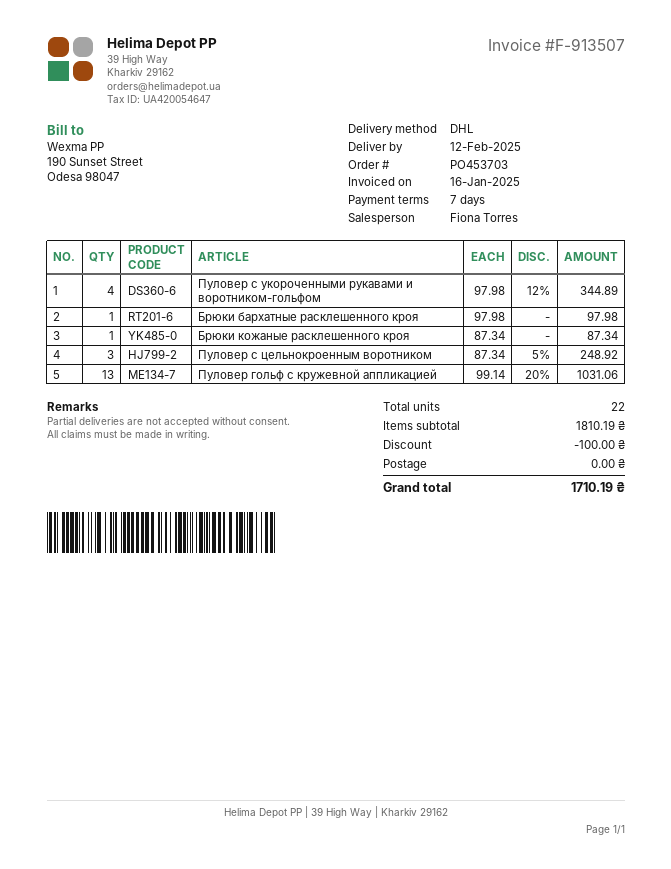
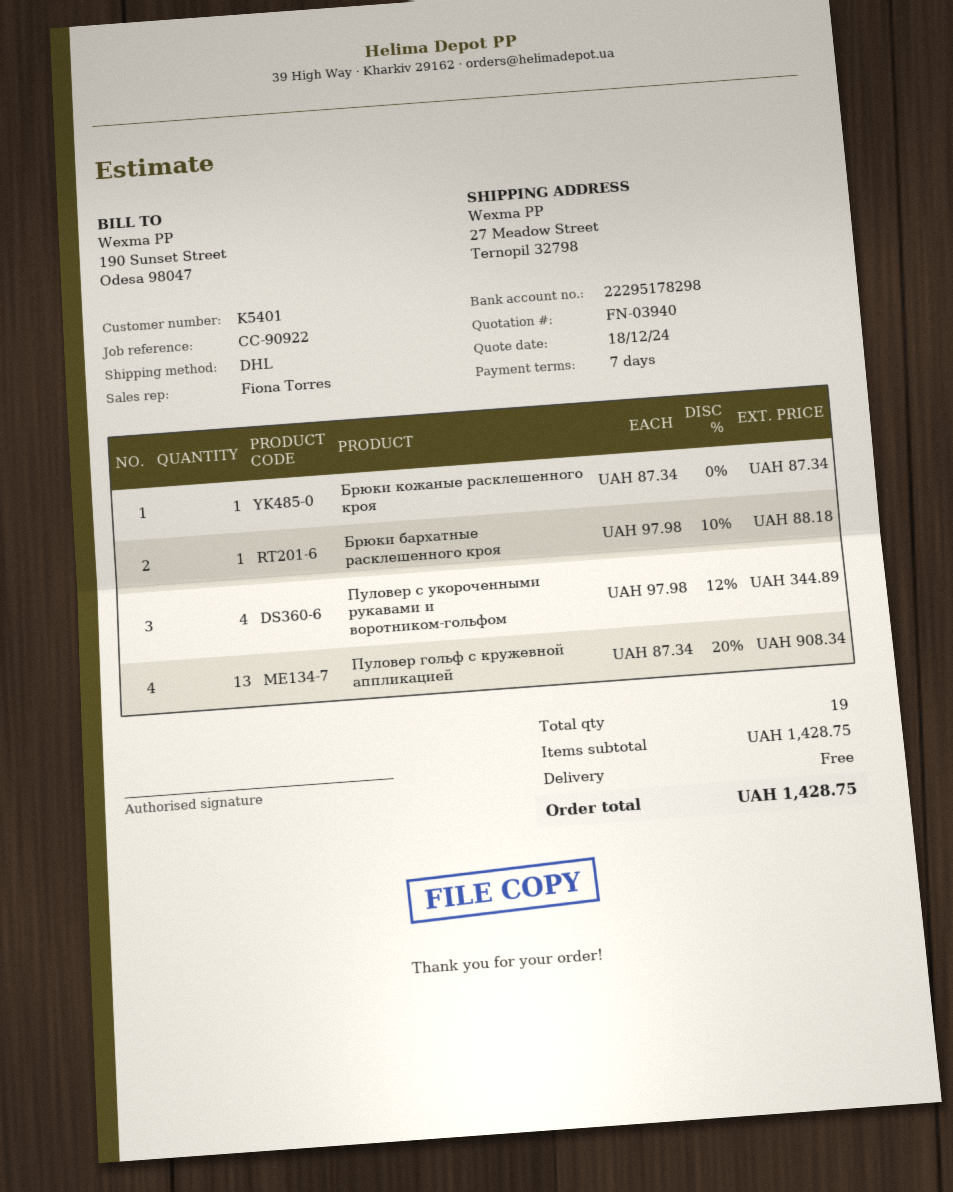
Брюки бархатные расклешенного кроя: 1 x 97.98 = 97.98 -> 1 x 97.98 - 10% = 88.18
Пуловер с цельнокроенным воротником: 3 x 87.34 - 5% = 248.92 -> none
Пуловер гольф с кружевной аппликацией: 13 x 99.14 - 20% = 1031.06 -> 13 x 87.34 - 20% = 908.34
total quantity: 22 -> 19
subtotal: 1810.19 -> 1428.75
discount: 100.00 -> none
total: 1710.19 -> 1428.75

